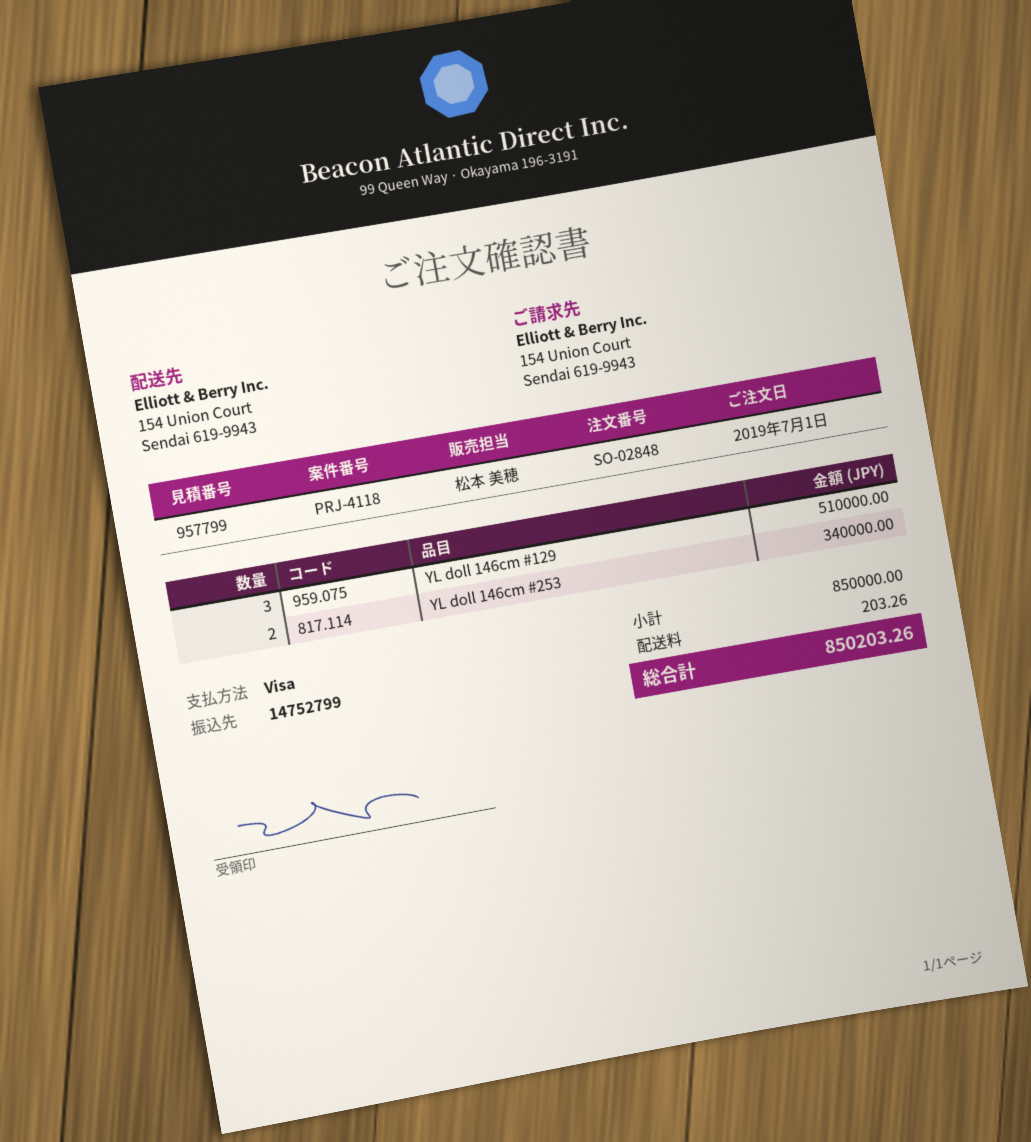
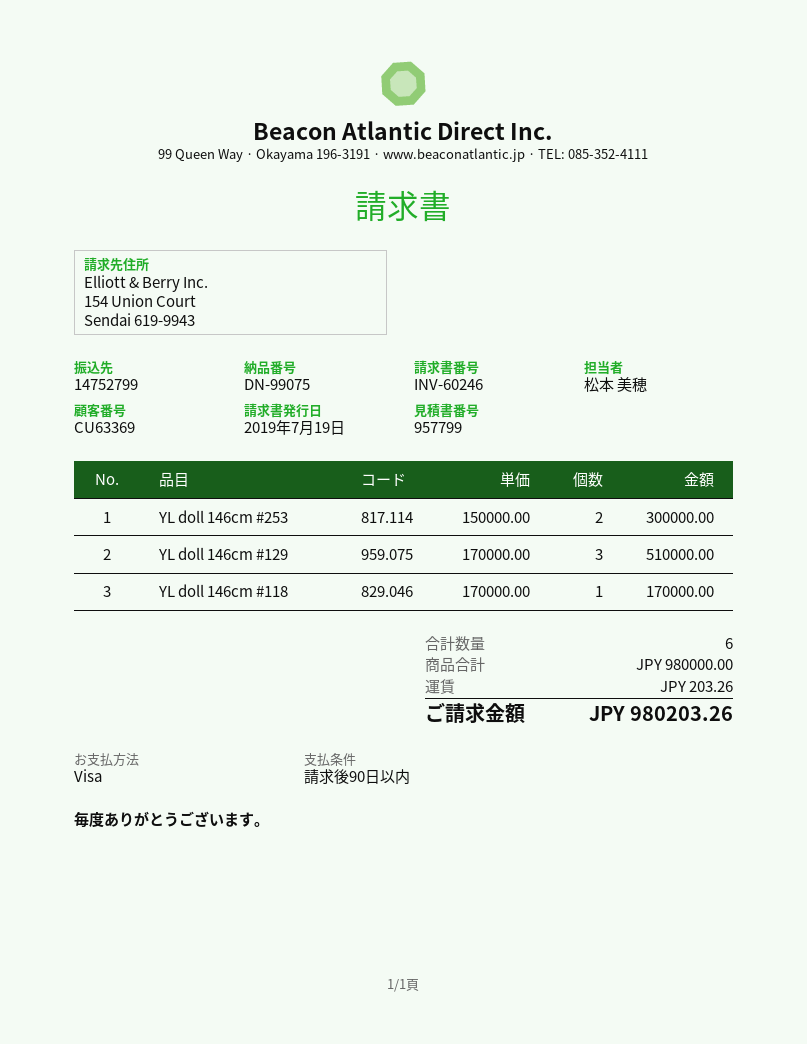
YL doll 146cm #253: 2 for 340000.00 -> 2 for 300000.00
YL doll 146cm #118: none -> 1 for 170000.00
subtotal: 850000.00 -> 980000.00
total: 850203.26 -> 980203.26

